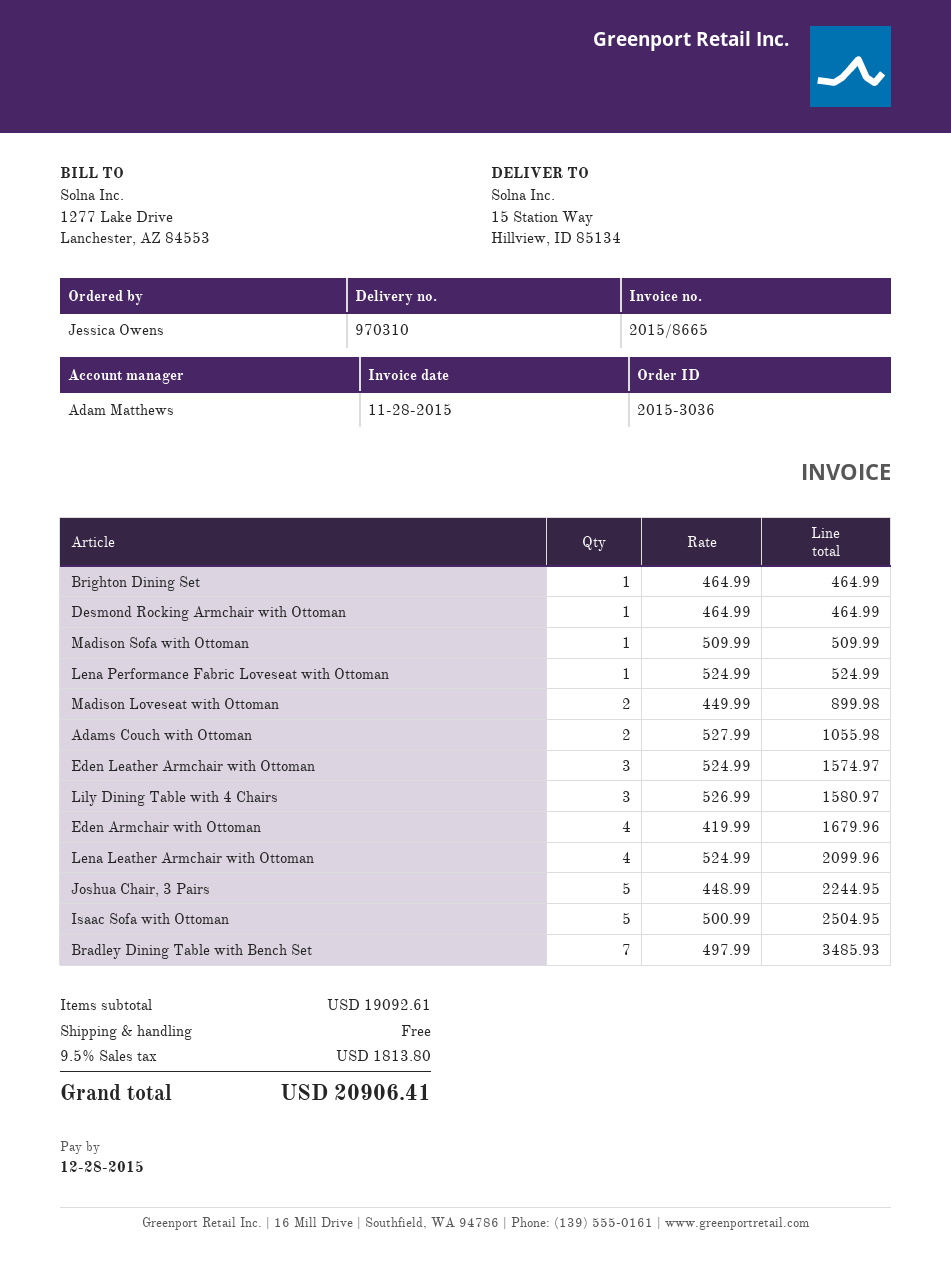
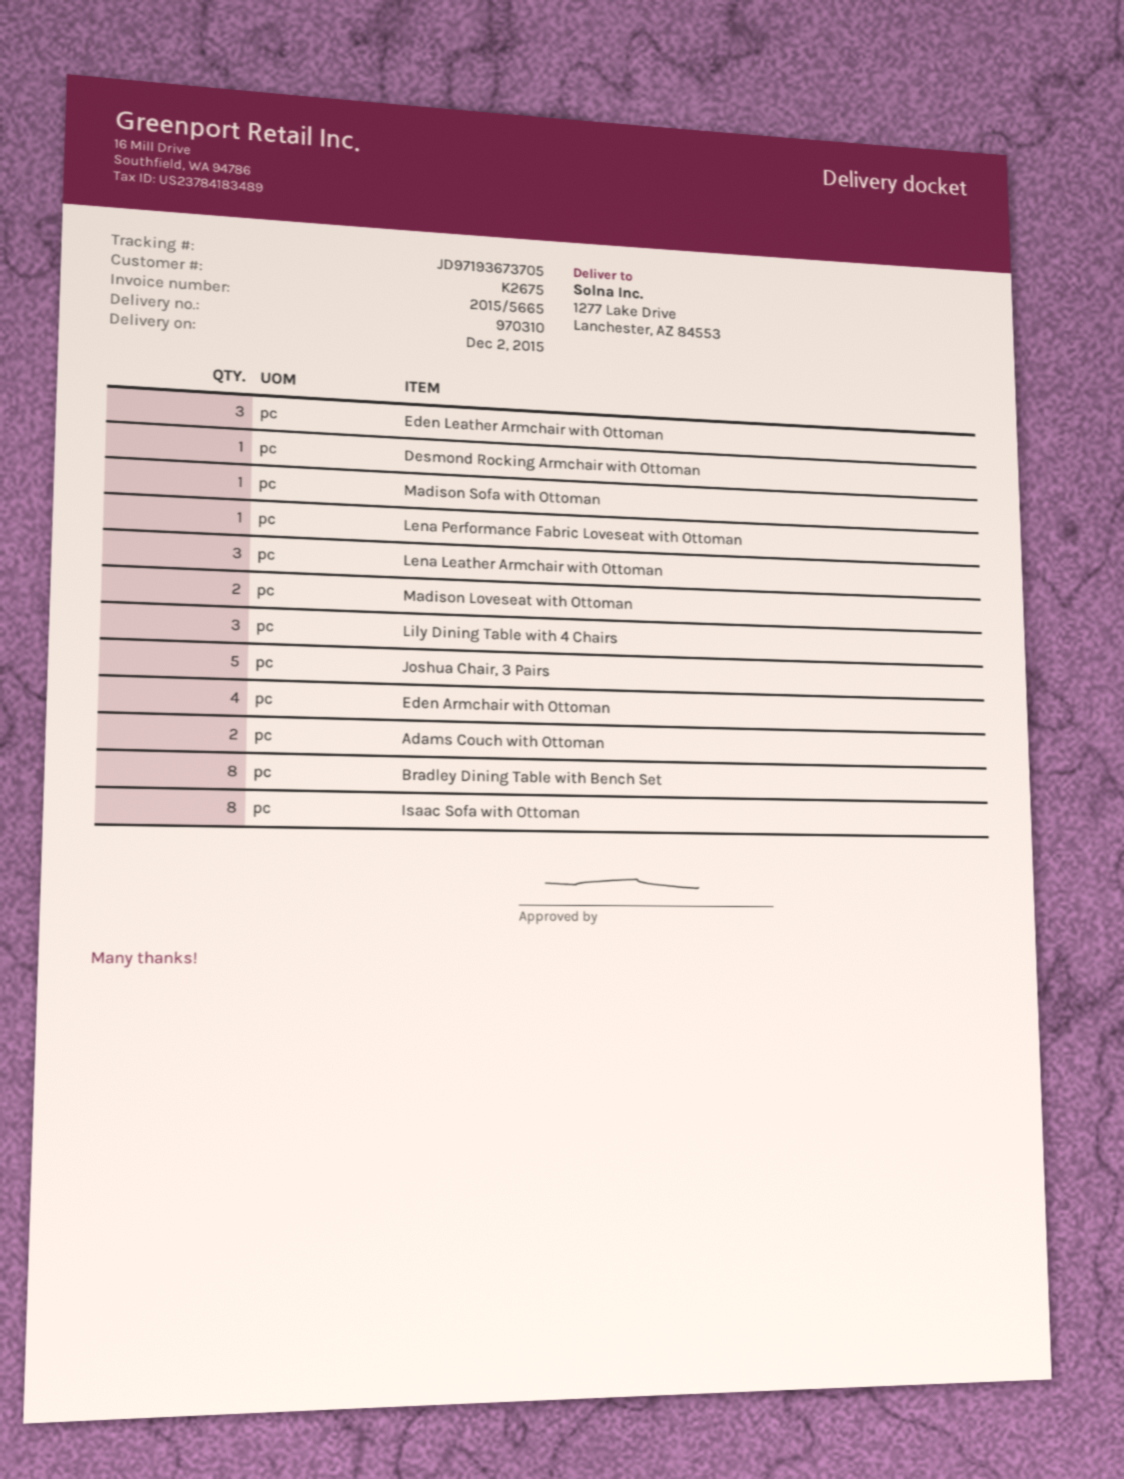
invoice number: 2015/8665 -> 2015/5665
ship to: 15 Station Way, Hillview, ID 85134 -> 1277 Lake Drive, Lanchester, AZ 84553
Brighton Dining Set: 1 -> none
Lena Leather Armchair with Ottoman: 4 -> 3
Isaac Sofa with Ottoman: 5 -> 8
Bradley Dining Table with Bench Set: 7 -> 8

